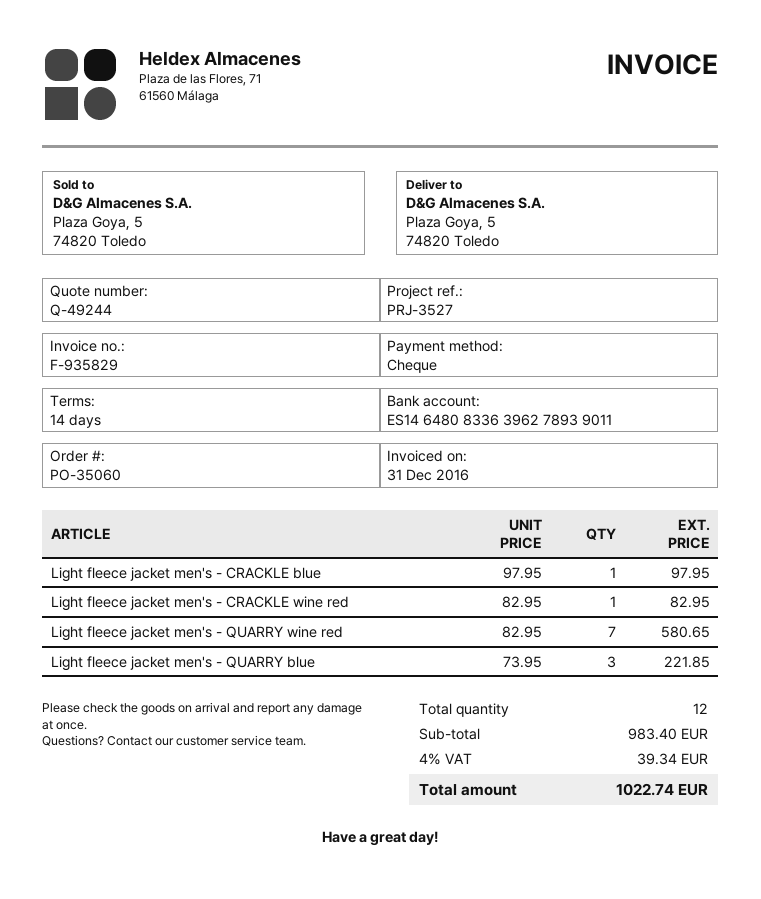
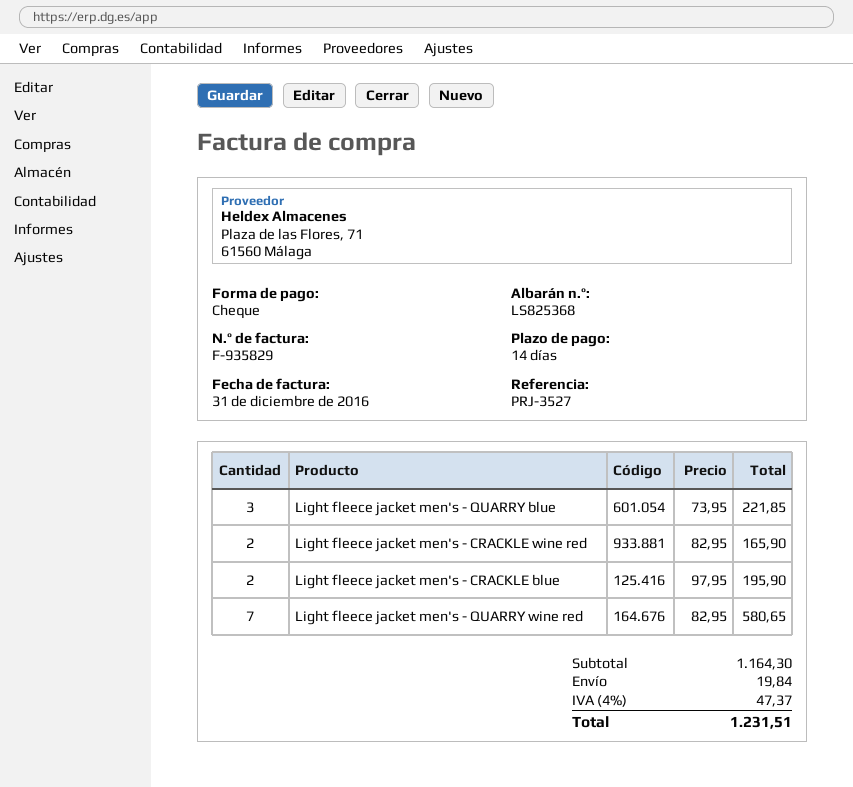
Light fleece jacket men's - CRACKLE blue: 1 x 97.95 = 97.95 -> 2 x 97.95 = 195.90
Light fleece jacket men's - CRACKLE wine red: 1 x 82.95 = 82.95 -> 2 x 82.95 = 165.90
subtotal: 983.40 -> 1164.30
shipping: none -> 19.84
tax: 4% = 39.34 -> 4% = 47.37
total: 1022.74 -> 1231.51

